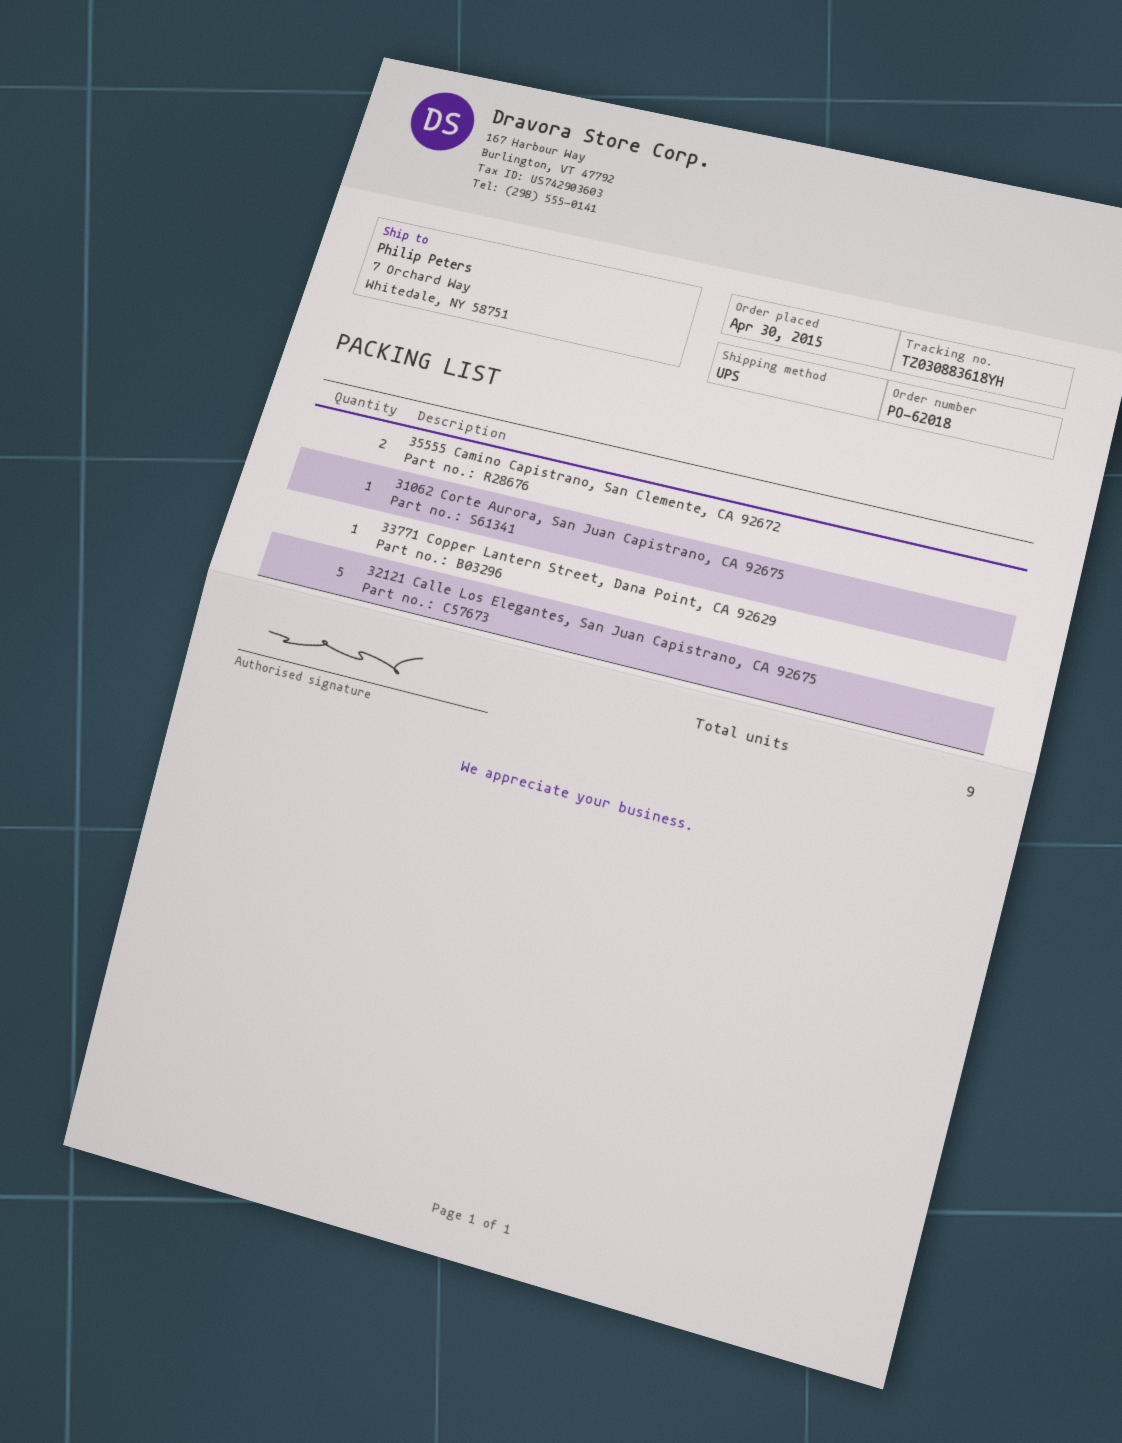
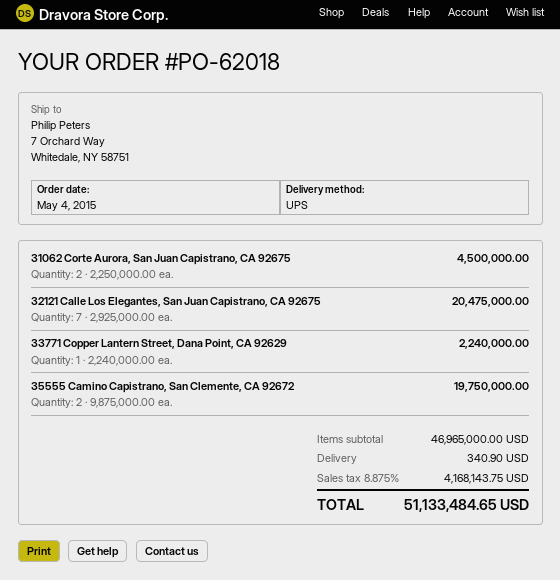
order date: 2015-04-30 -> 2015-05-04
31062 Corte Aurora, San Juan Capistrano, CA 92675: 1 -> 2
32121 Calle Los Elegantes, San Juan Capistrano, CA 92675: 5 -> 7

